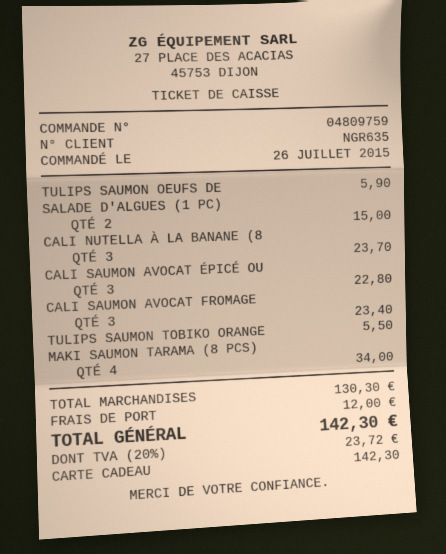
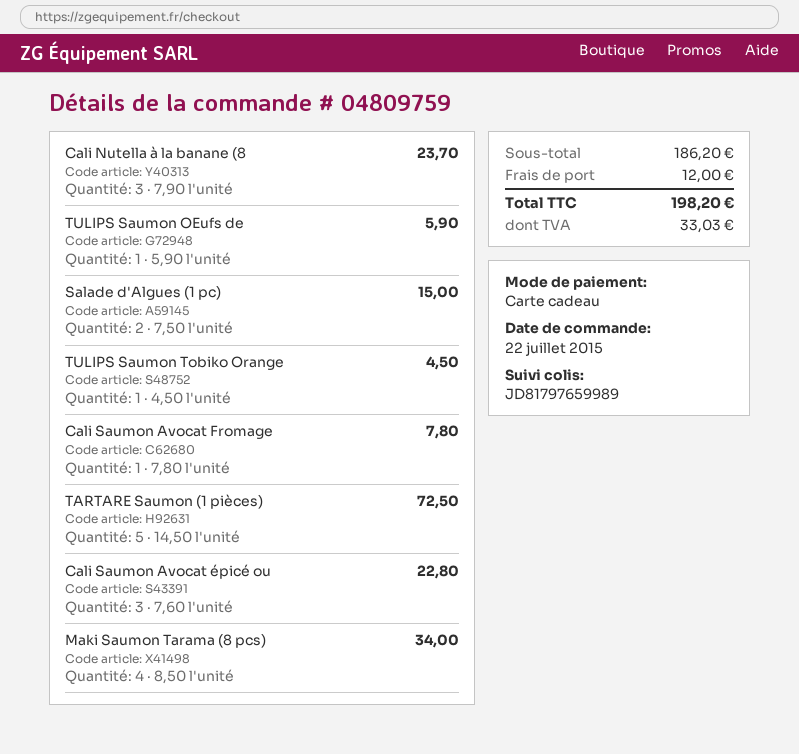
order date: 2015-07-26 -> 2015-07-22
CALI SAUMON AVOCAT FROMAGE: 3 for 23.40 -> 1 for 7.80
TULIPS SAUMON TOBIKO ORANGE: 1 for 5.50 -> 1 for 4.50
TARTARE Saumon (1 pièces): none -> 5 for 72.50
subtotal: 130.30 -> 186.20
tax: 23.72 -> 33.03
total: 142.30 -> 198.20

